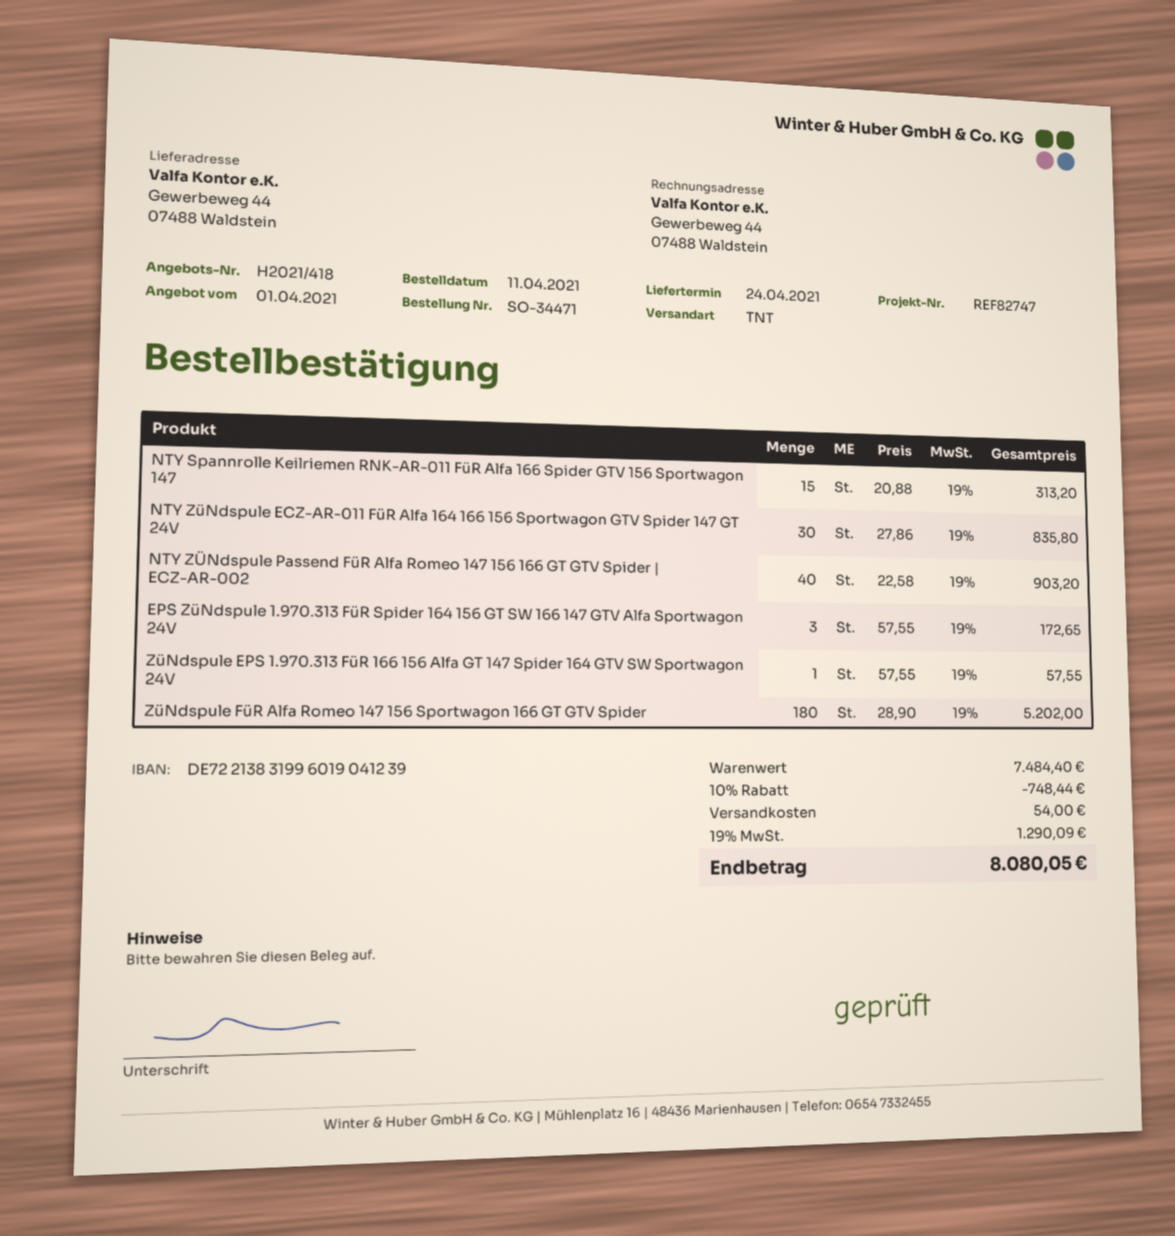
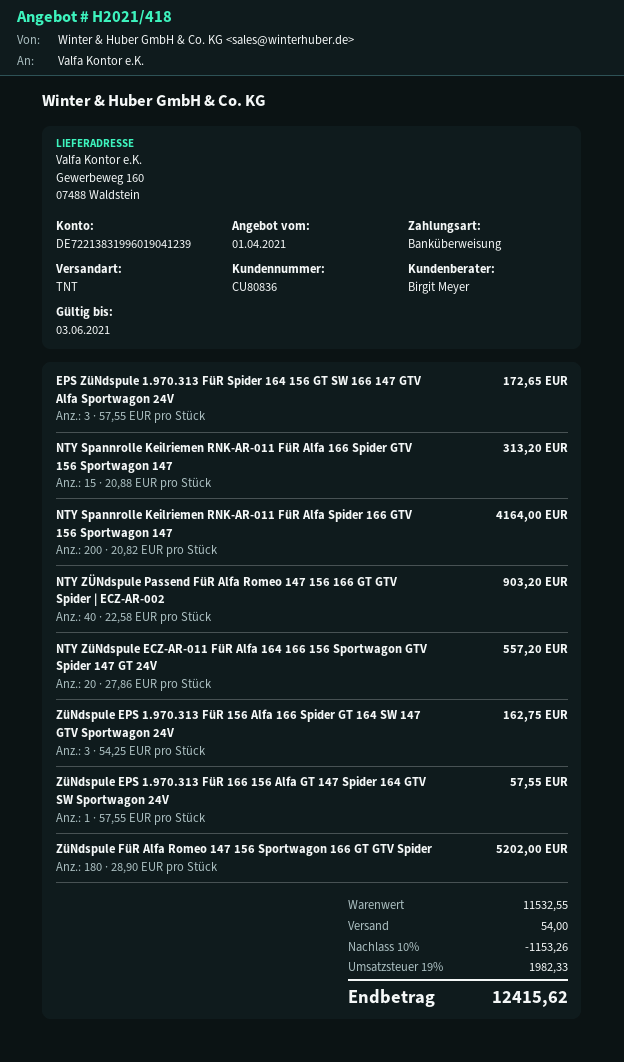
ship to: Gewerbeweg 44, 07488 Waldstein -> Gewerbeweg 160, 07488 Waldstein
NTY ZüNdspule ECZ-AR-011 FüR Alfa 164 166 156 Sportwagon GTV Spider 147 GT 24V: 30 x 27.86 = 835.80 -> 20 x 27.86 = 557.20
NTY Spannrolle Keilriemen RNK-AR-011 FüR Alfa Spider 166 GTV 156 Sportwagon 147: none -> 200 x 20.82 = 4164.00
ZüNdspule EPS 1.970.313 FüR 156 Alfa 166 Spider GT 164 SW 147 GTV Sportwagon 24V: none -> 3 x 54.25 = 162.75
subtotal: 7484.40 -> 11532.55
discount: 10% = 748.44 -> 10% = 1153.26
tax: 19% = 1290.09 -> 19% = 1982.33
total: 8080.05 -> 12415.62

